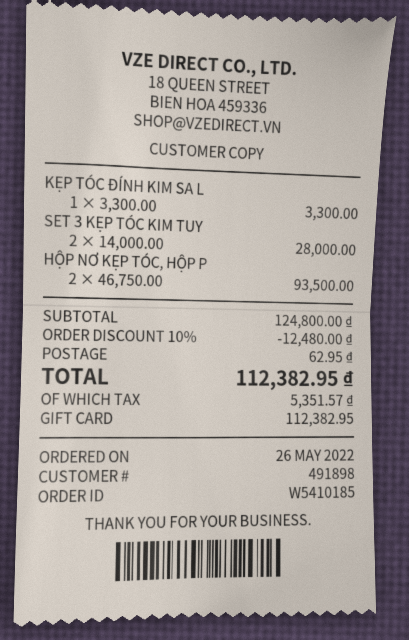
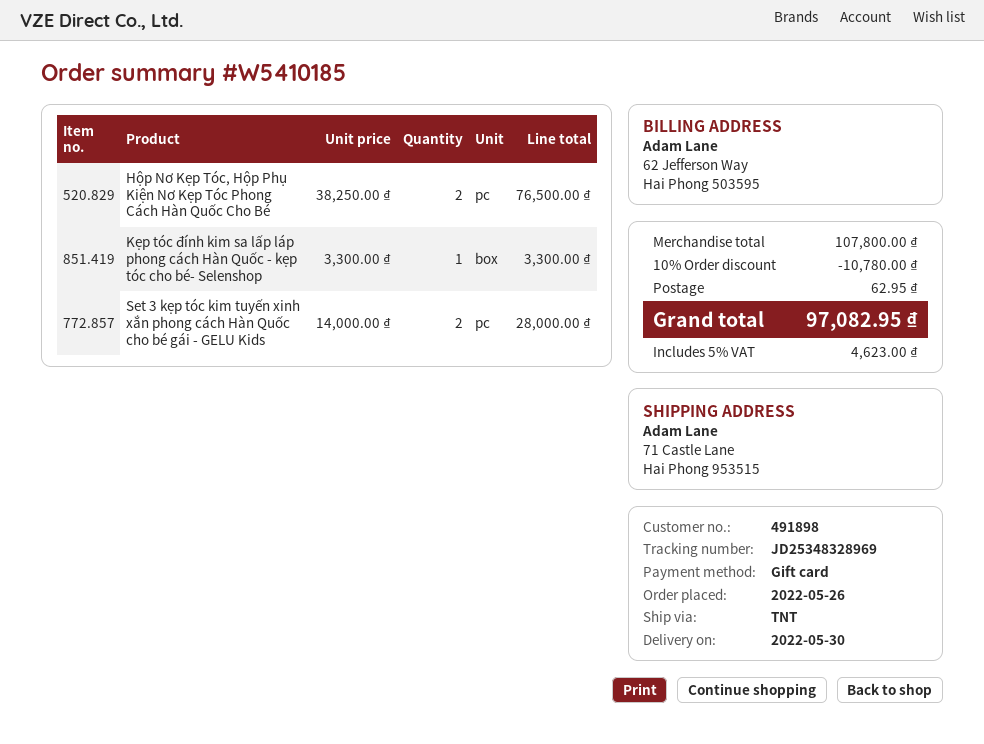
HỘP NƠ KẸP TÓC, HỘP P: 2 x 46750.00 = 93500.00 -> 2 x 38250.00 = 76500.00
subtotal: 124800.00 -> 107800.00
discount: 10% = 12480.00 -> 10% = 10780.00
tax: 5351.57 -> 4623.00
total: 112382.95 -> 97082.95

